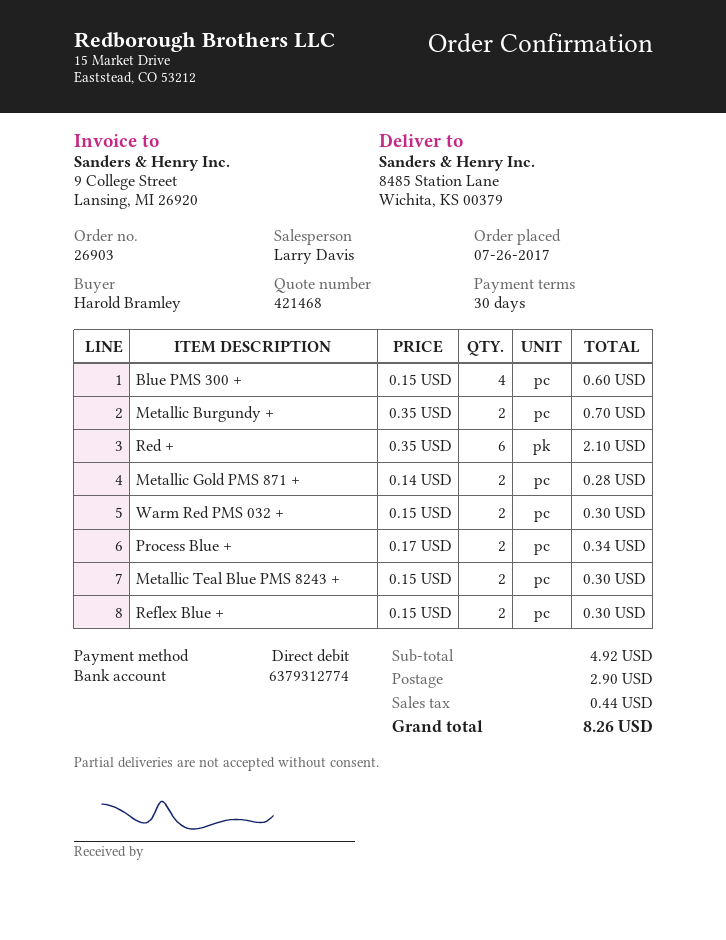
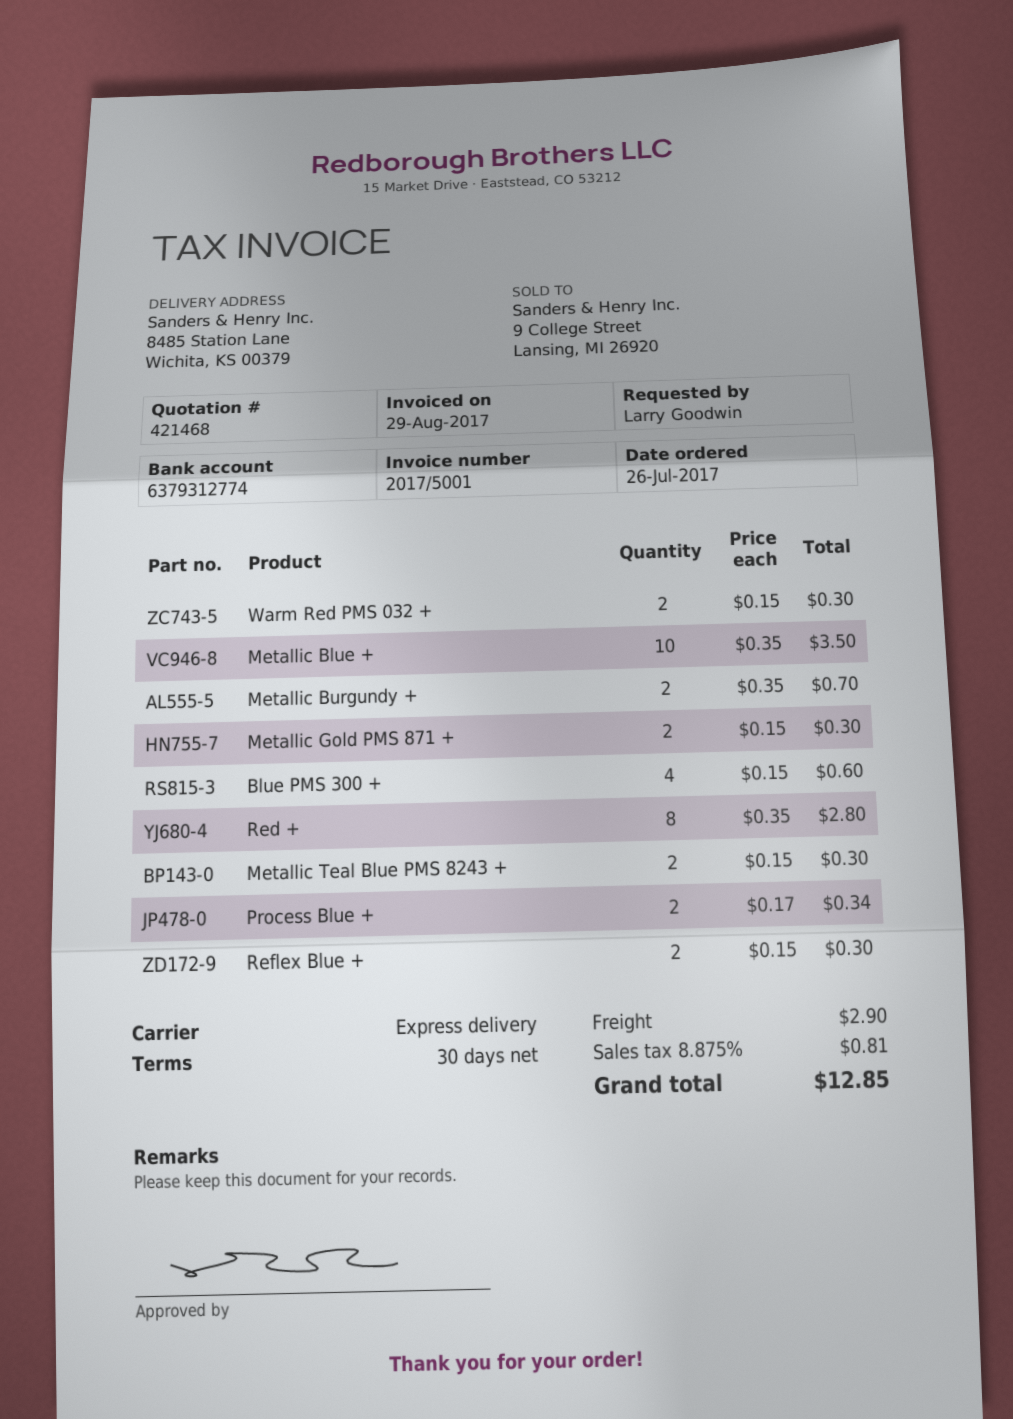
ordered by: Harold Bramley -> Larry Goodwin
Red +: 6 x 0.35 = 2.10 -> 8 x 0.35 = 2.80
Metallic Gold PMS 871 +: 2 x 0.14 = 0.28 -> 2 x 0.15 = 0.30
Metallic Blue +: none -> 10 x 0.35 = 3.50
tax: 0.44 -> 0.81
total: 8.26 -> 12.85

